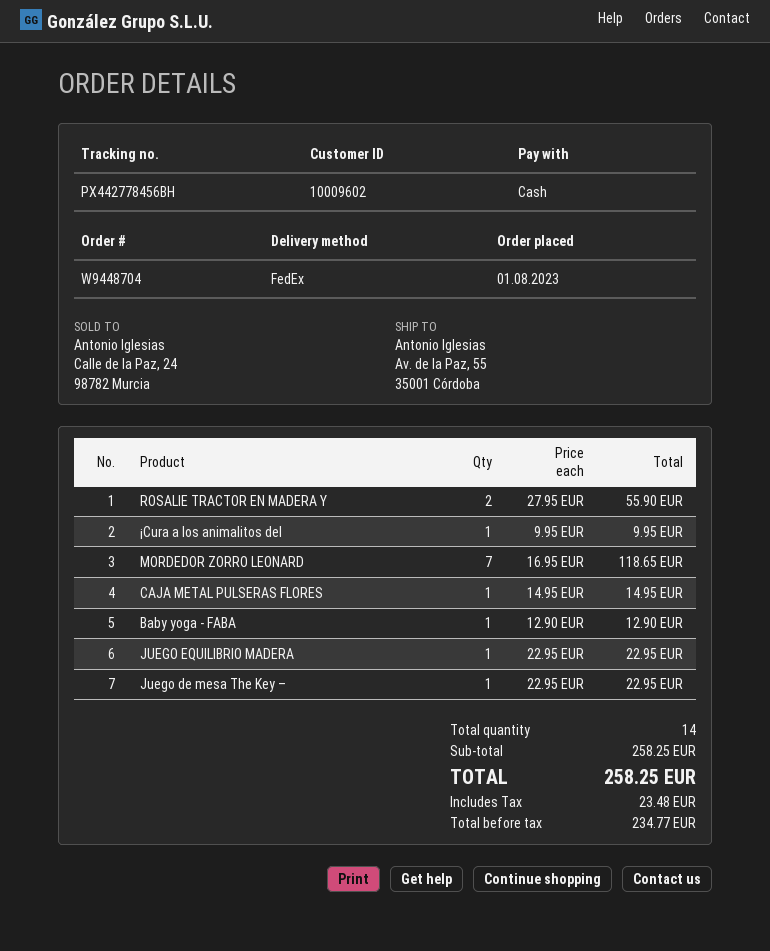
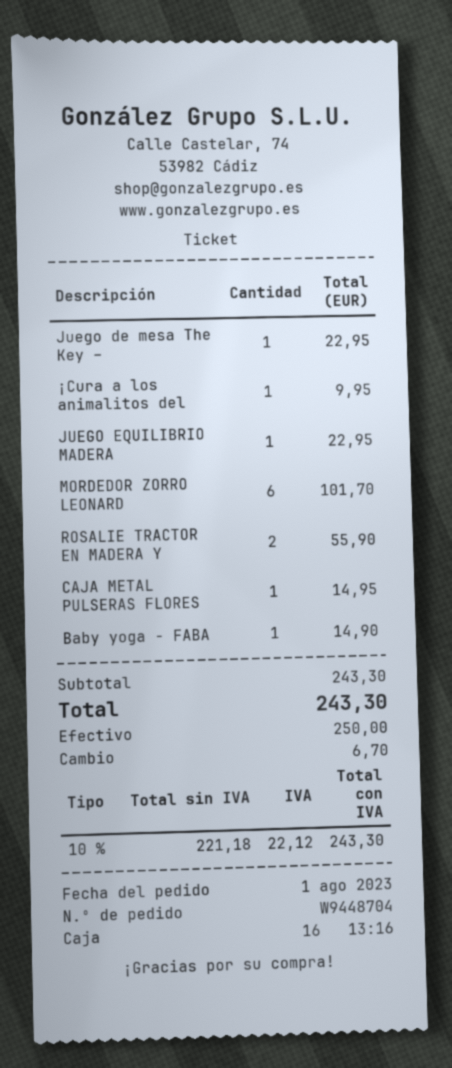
MORDEDOR ZORRO LEONARD: 7 for 118.65 -> 6 for 101.70
Baby yoga - FABA: 1 for 12.90 -> 1 for 14.90
subtotal: 258.25 -> 243.30
net: 234.77 -> 221.18
tax: 23.48 -> 22.12
total: 258.25 -> 243.30

